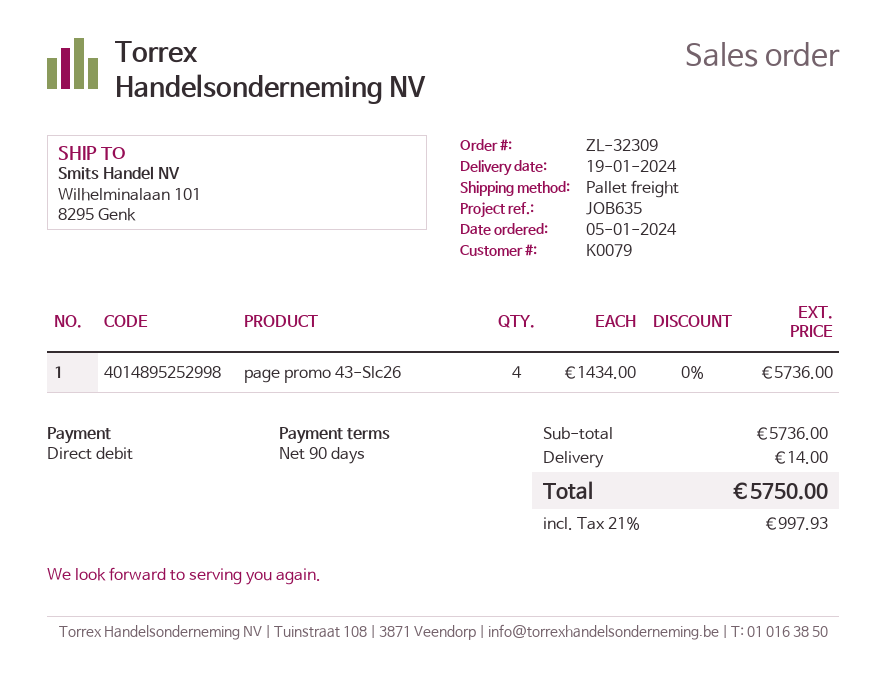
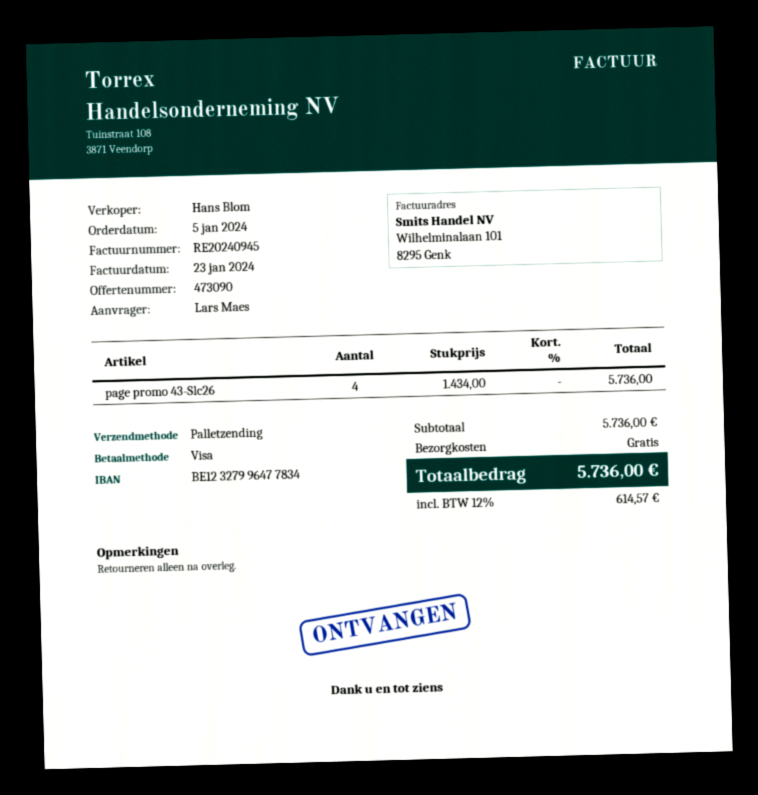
payment method: direct debit -> Visa
shipping: 14.00 -> 0.00
tax: 21% = 997.93 -> 12% = 614.57
total: 5750.00 -> 5736.00

